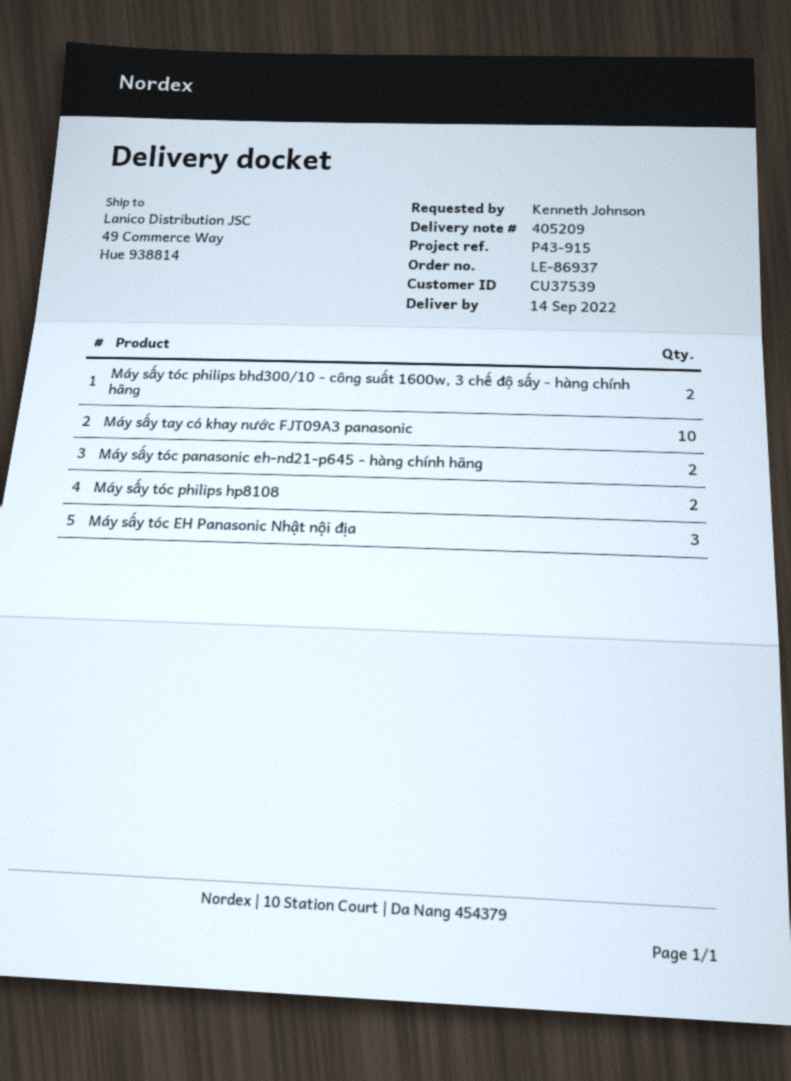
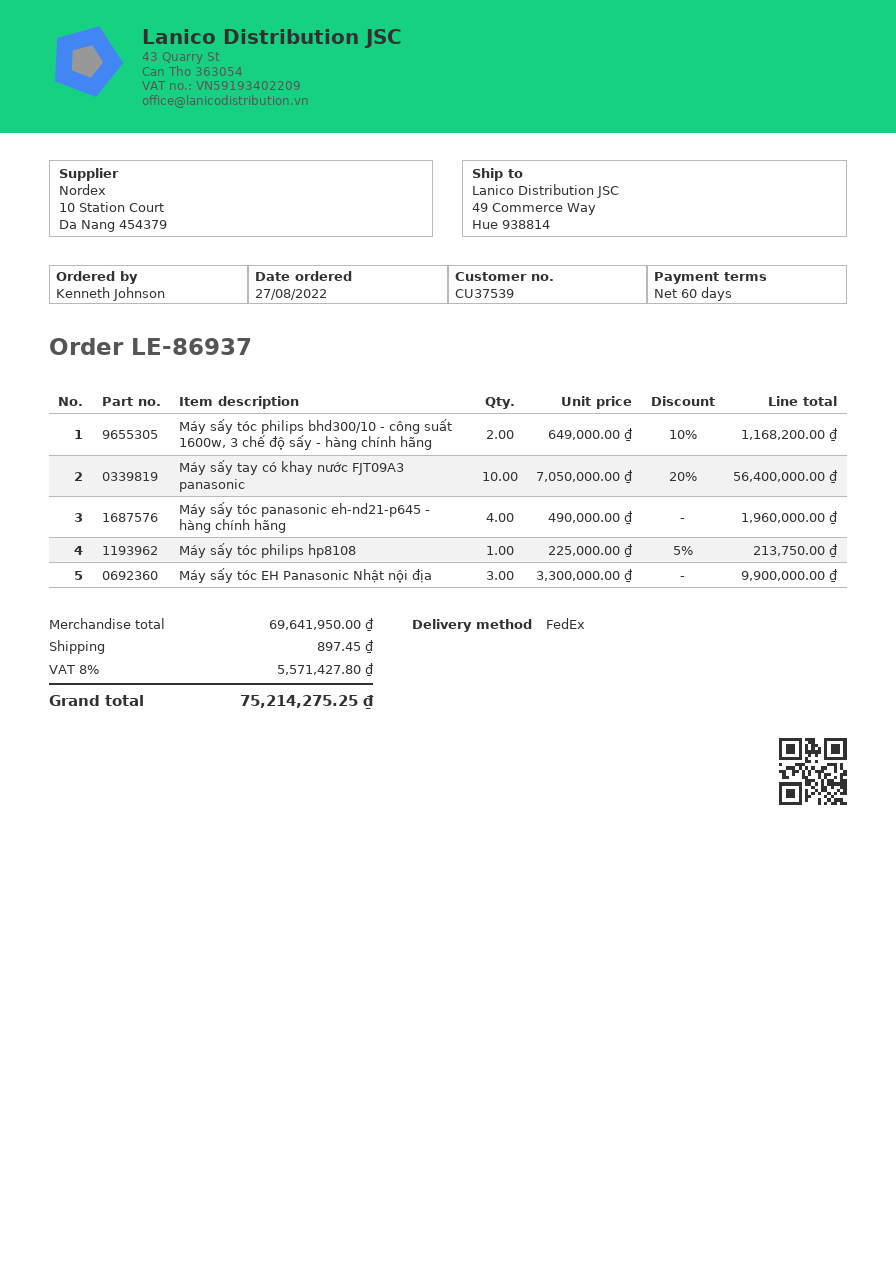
Máy sấy tóc panasonic eh-nd21-p645 - hàng chính hãng: 2 -> 4
Máy sấy tóc philips hp8108: 2 -> 1

